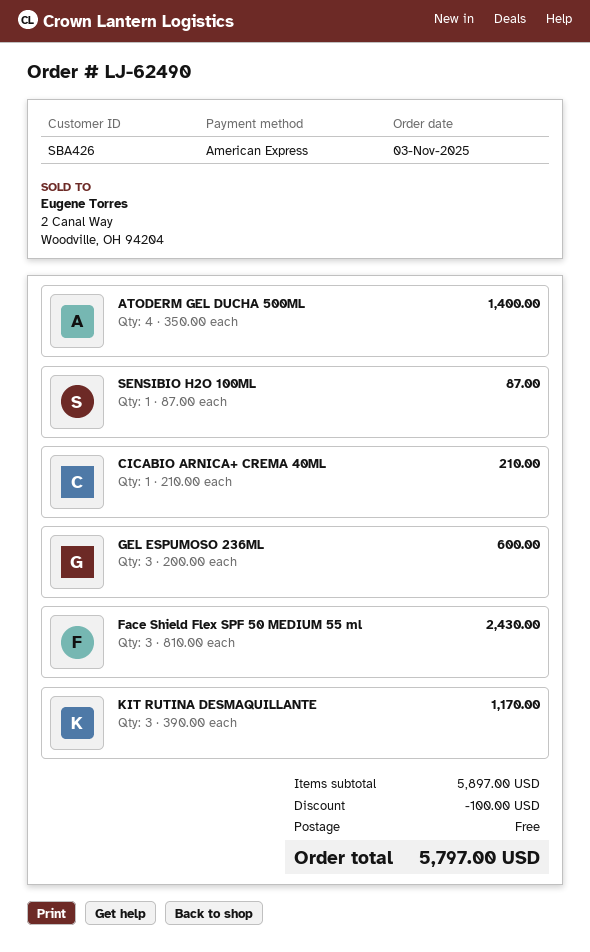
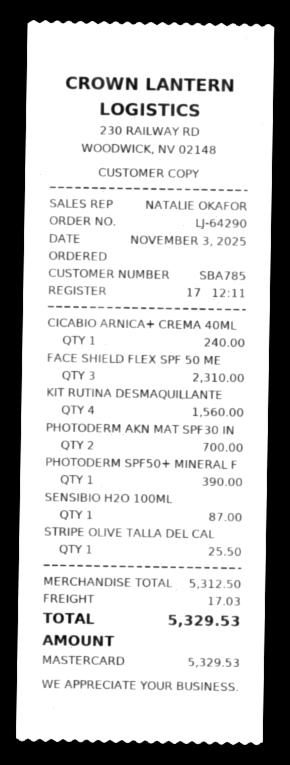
order number: LJ-62490 -> LJ-64290
customer number: SBA426 -> SBA785
payment method: American Express -> Mastercard
ATODERM GEL DUCHA 500ML: 4 for 1400.00 -> none
CICABIO ARNICA+ CREMA 40ML: 1 for 210.00 -> 1 for 240.00
GEL ESPUMOSO 236ML: 3 for 600.00 -> none
Face Shield Flex SPF 50 MEDIUM 55 ml: 3 for 2430.00 -> 3 for 2310.00
KIT RUTINA DESMAQUILLANTE: 3 for 1170.00 -> 4 for 1560.00
PHOTODERM AKN MAT SPF30 IN: none -> 2 for 700.00
PHOTODERM SPF50+ MINERAL F: none -> 1 for 390.00
STRIPE OLIVE TALLA DEL CAL: none -> 1 for 25.50
subtotal: 5897.00 -> 5312.50
discount: 100.00 -> none
shipping: 0.00 -> 17.03
total: 5797.00 -> 5329.53

